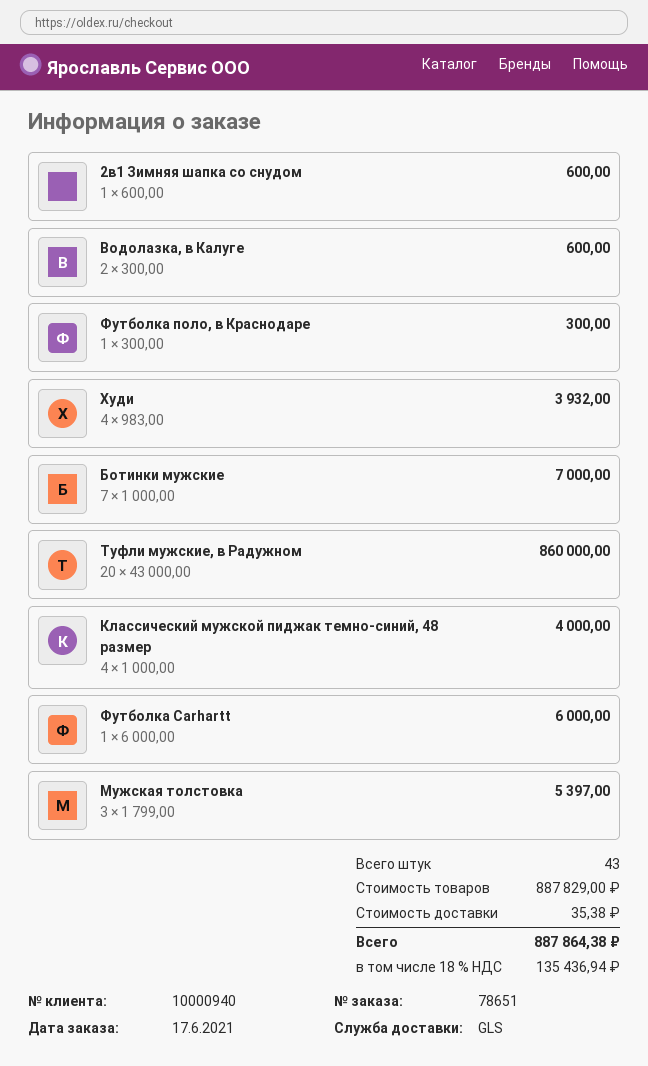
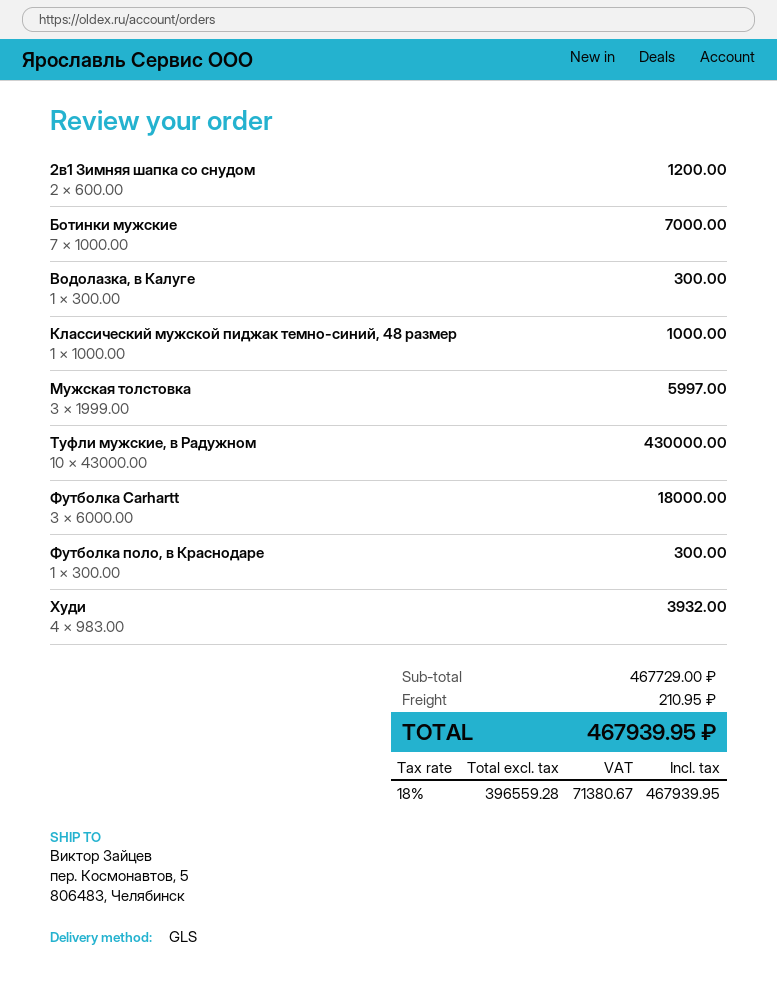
2в1 Зимняя шапка со снудом: 1 x 600.00 = 600.00 -> 2 x 600.00 = 1200.00
Водолазка, в Калуге: 2 x 300.00 = 600.00 -> 1 x 300.00 = 300.00
Туфли мужские, в Радужном: 20 x 43000.00 = 860000.00 -> 10 x 43000.00 = 430000.00
Классический мужской пиджак темно-синий, 48 размер: 4 x 1000.00 = 4000.00 -> 1 x 1000.00 = 1000.00
Футболка Carhartt: 1 x 6000.00 = 6000.00 -> 3 x 6000.00 = 18000.00
Мужская толстовка: 3 x 1799.00 = 5397.00 -> 3 x 1999.00 = 5997.00
subtotal: 887829.00 -> 467729.00
shipping: 35.38 -> 210.95
tax: 18% = 135436.94 -> 18% = 71380.67
total: 887864.38 -> 467939.95

